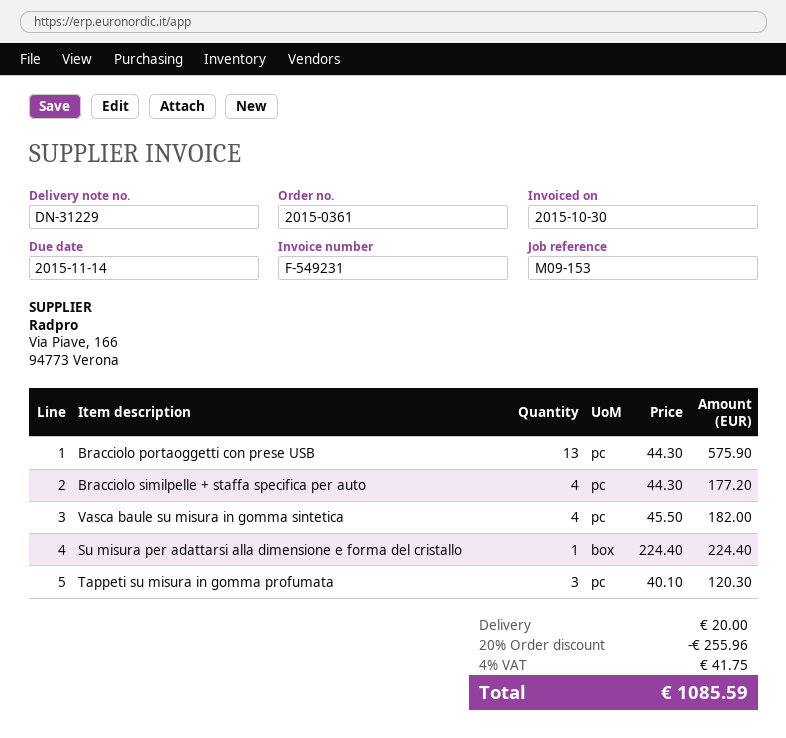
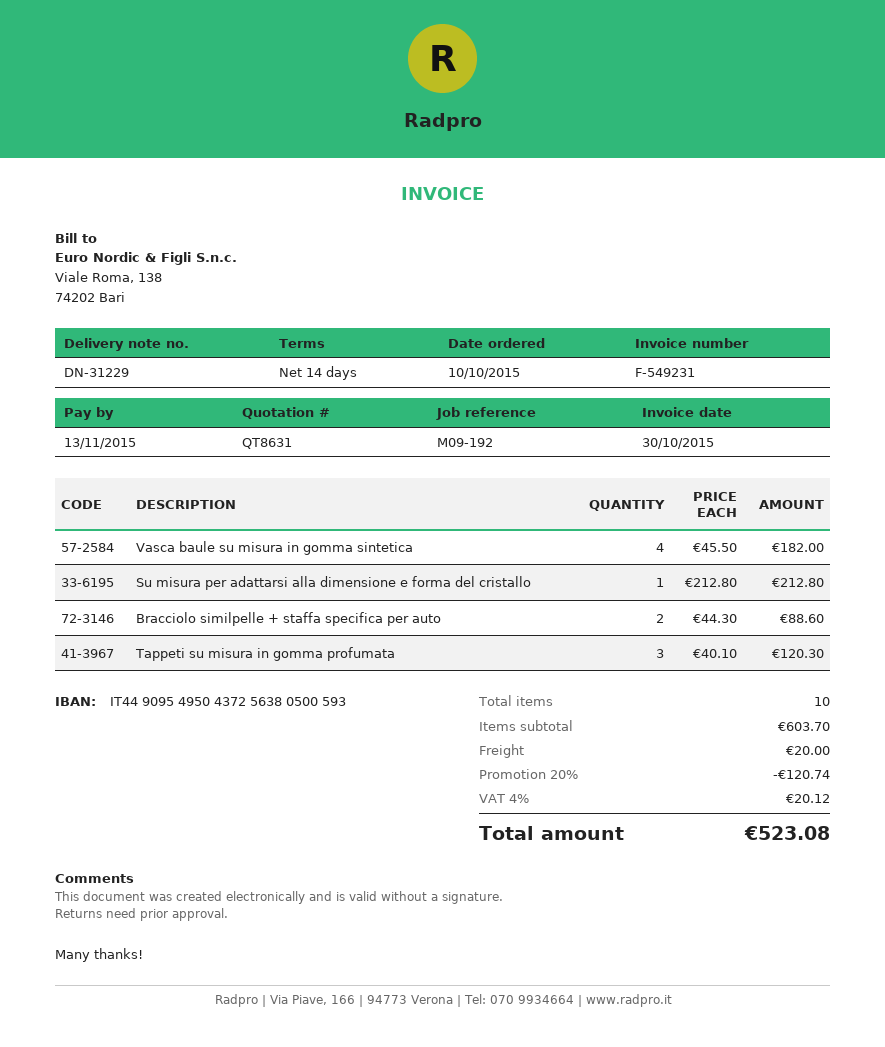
due date: 2015-11-14 -> 2015-11-13
reference: M09-153 -> M09-192
Bracciolo portaoggetti con prese USB: 13 x 44.30 = 575.90 -> none
Bracciolo similpelle + staffa specifica per auto: 4 x 44.30 = 177.20 -> 2 x 44.30 = 88.60
Su misura per adattarsi alla dimensione e forma del cristallo: 1 x 224.40 = 224.40 -> 1 x 212.80 = 212.80
discount: 20% = 255.96 -> 20% = 120.74
tax: 4% = 41.75 -> 4% = 20.12
total: 1085.59 -> 523.08

